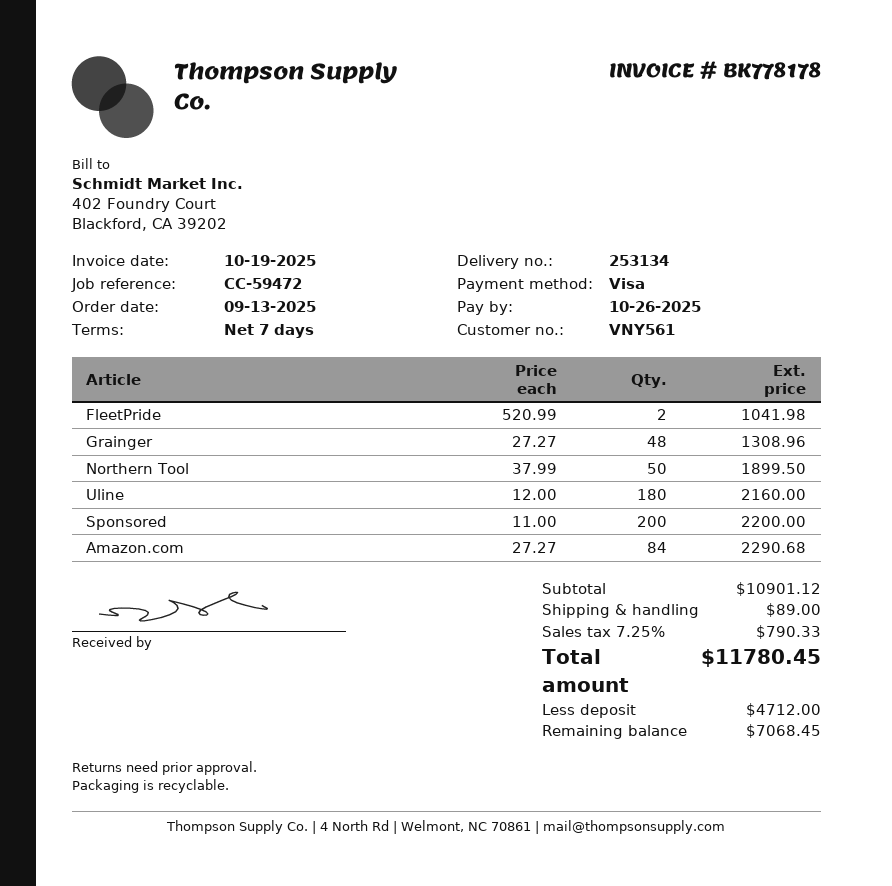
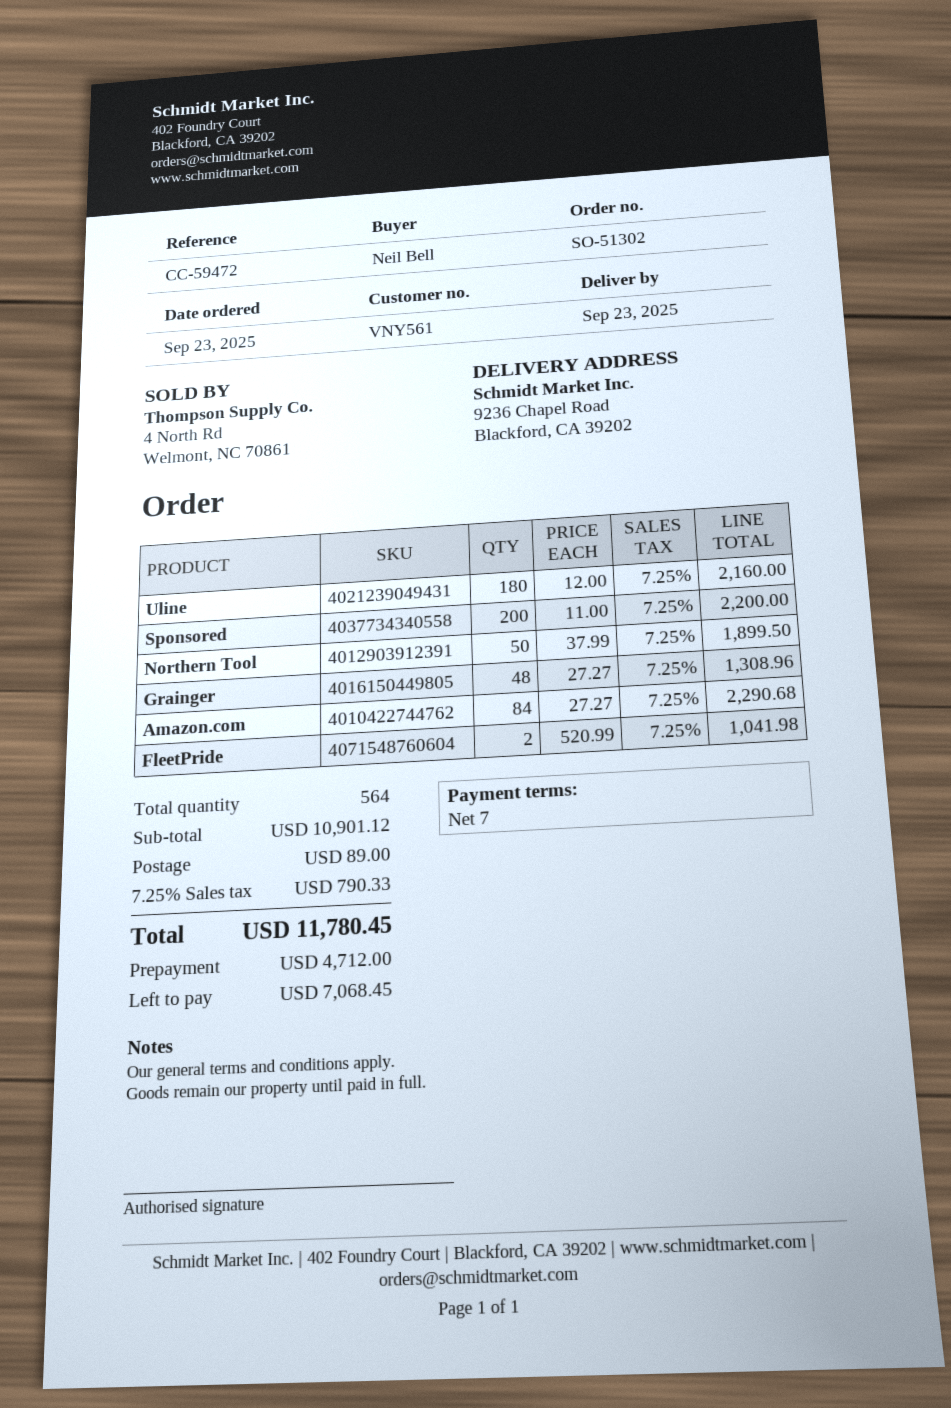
order date: 2025-09-13 -> 2025-09-23

